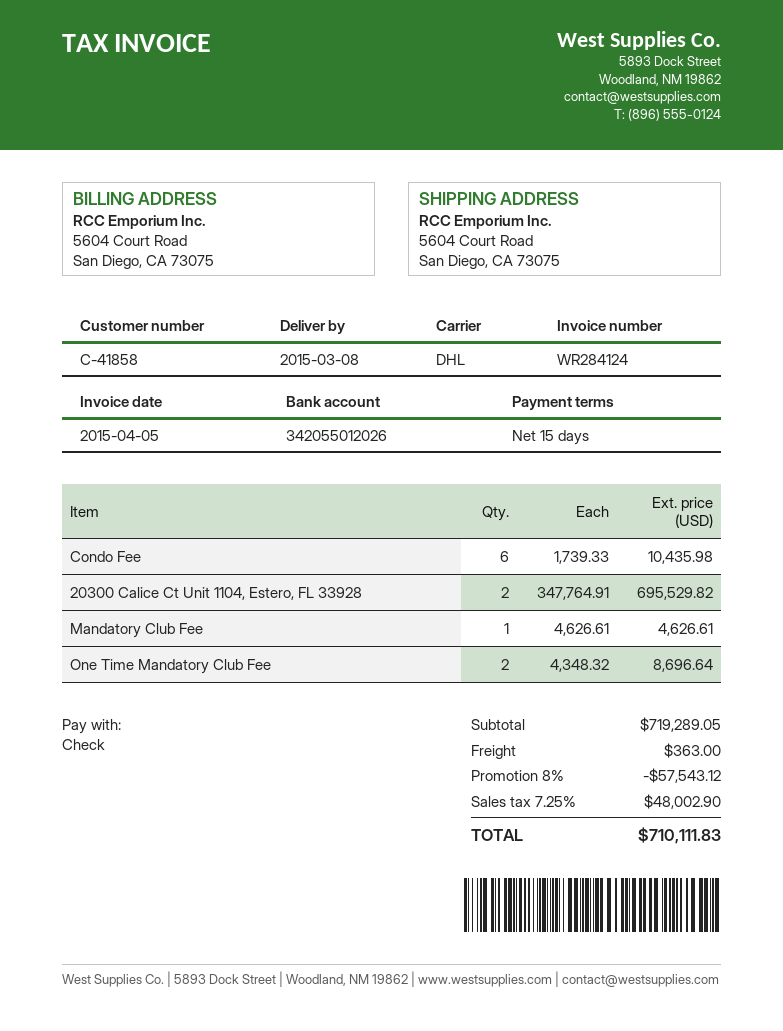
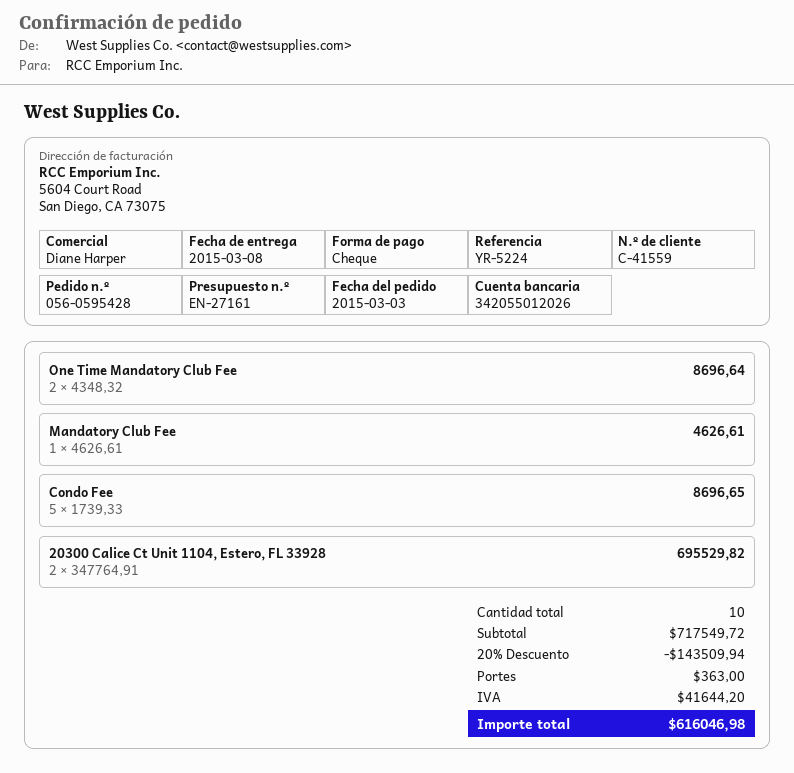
customer number: C-41858 -> C-41559
Condo Fee: 6 x 1739.33 = 10435.98 -> 5 x 1739.33 = 8696.65
subtotal: 719289.05 -> 717549.72
discount: 8% = 57543.12 -> 20% = 143509.94
tax: 48002.90 -> 41644.20
total: 710111.83 -> 616046.98

